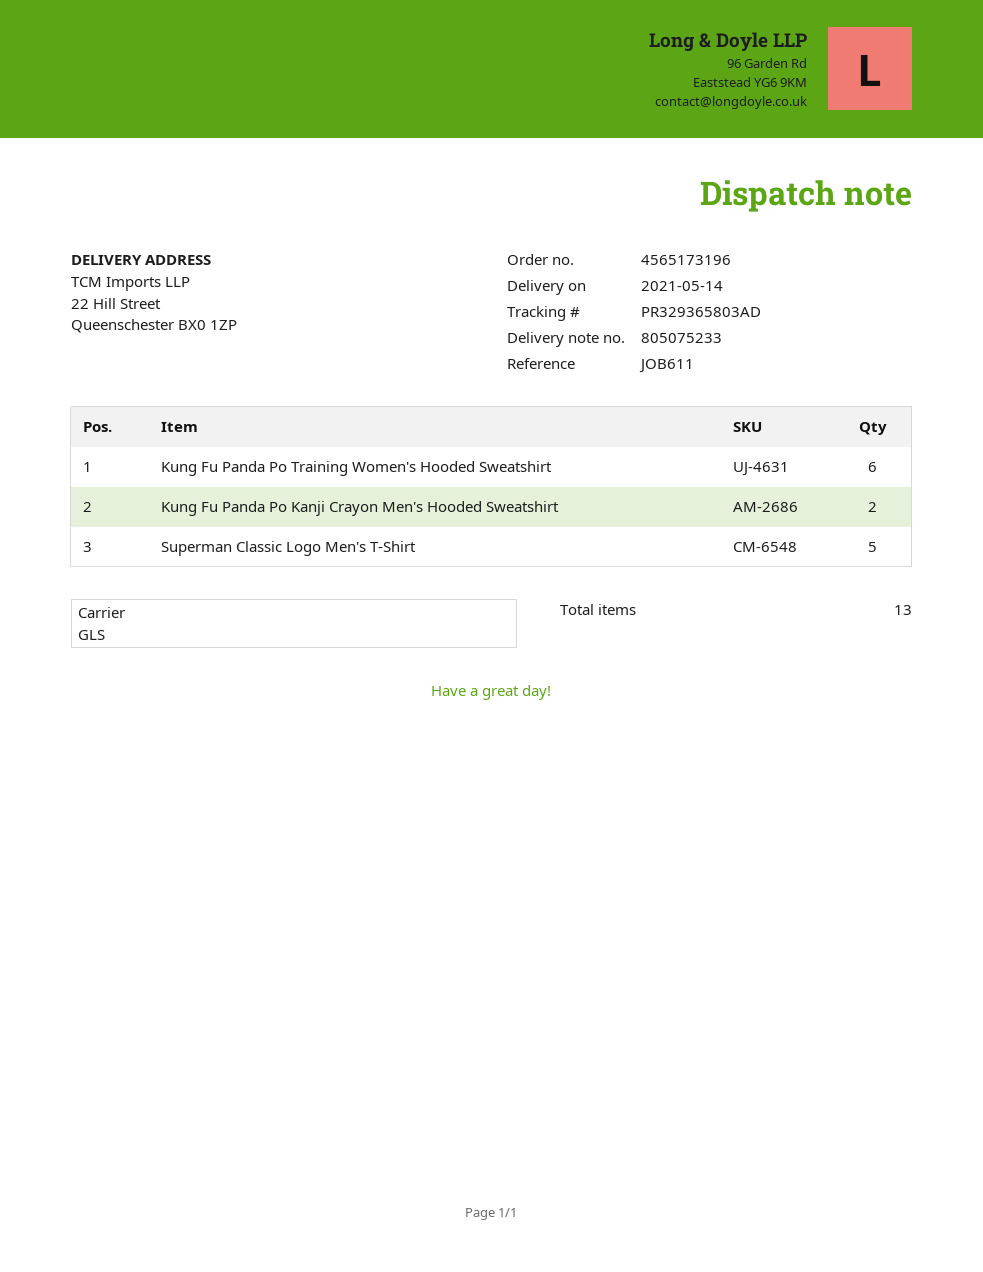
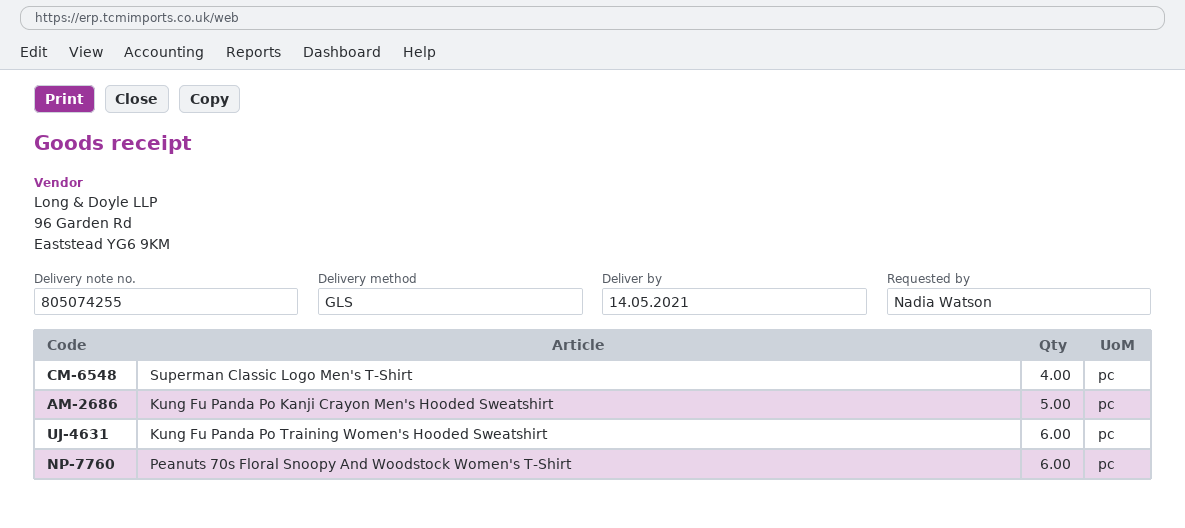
delivery note number: 805075233 -> 805074255
Kung Fu Panda Po Kanji Crayon Men's Hooded Sweatshirt: 2 -> 5
Superman Classic Logo Men's T-Shirt: 5 -> 4
Peanuts 70s Floral Snoopy And Woodstock Women's T-Shirt: none -> 6

